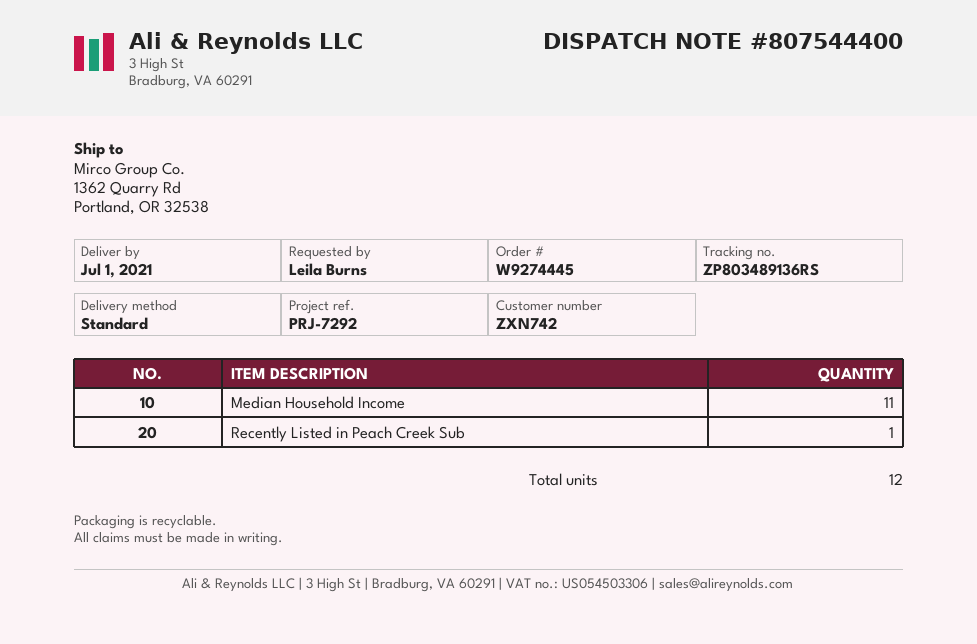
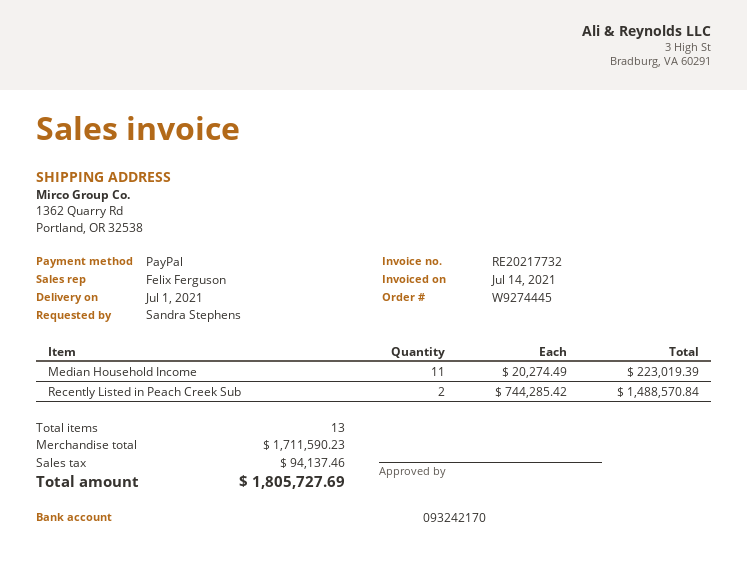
ordered by: Leila Burns -> Sandra Stephens
Recently Listed in Peach Creek Sub: 1 -> 2
total quantity: 12 -> 13

